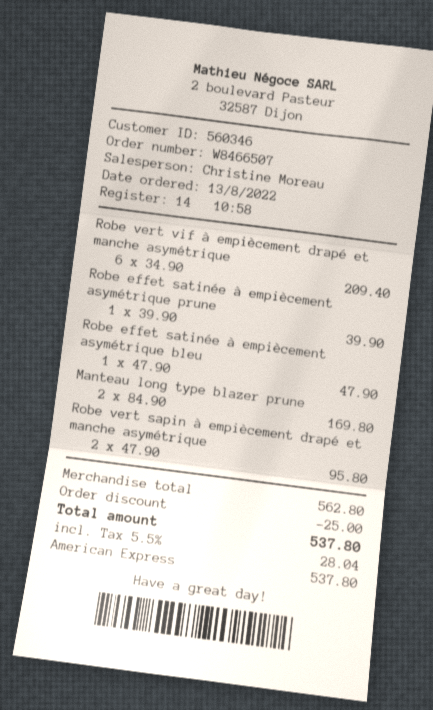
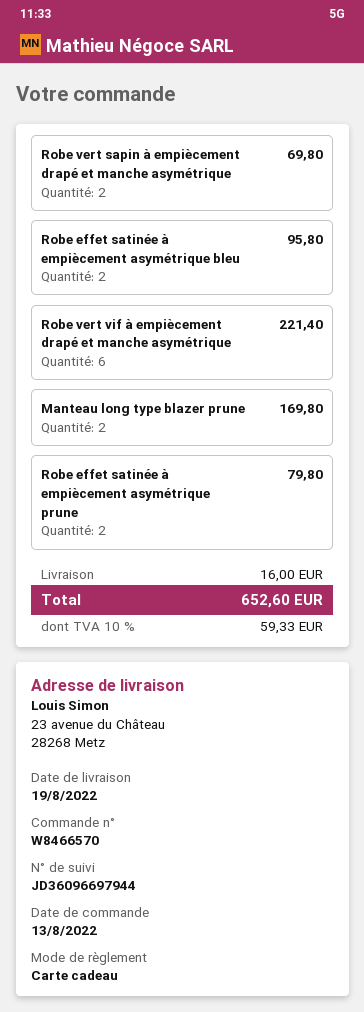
order number: W8466507 -> W8466570
payment method: American Express -> gift card
Robe vert vif à empiècement drapé et manche asymétrique: 6 for 209.40 -> 6 for 221.40
Robe effet satinée à empiècement asymétrique prune: 1 for 39.90 -> 2 for 79.80
Robe effet satinée à empiècement asymétrique bleu: 1 for 47.90 -> 2 for 95.80
Robe vert sapin à empiècement drapé et manche asymétrique: 2 for 95.80 -> 2 for 69.80
discount: 25.00 -> none
shipping: none -> 16.00
tax: 5.5% = 28.04 -> 10% = 59.33
total: 537.80 -> 652.60

